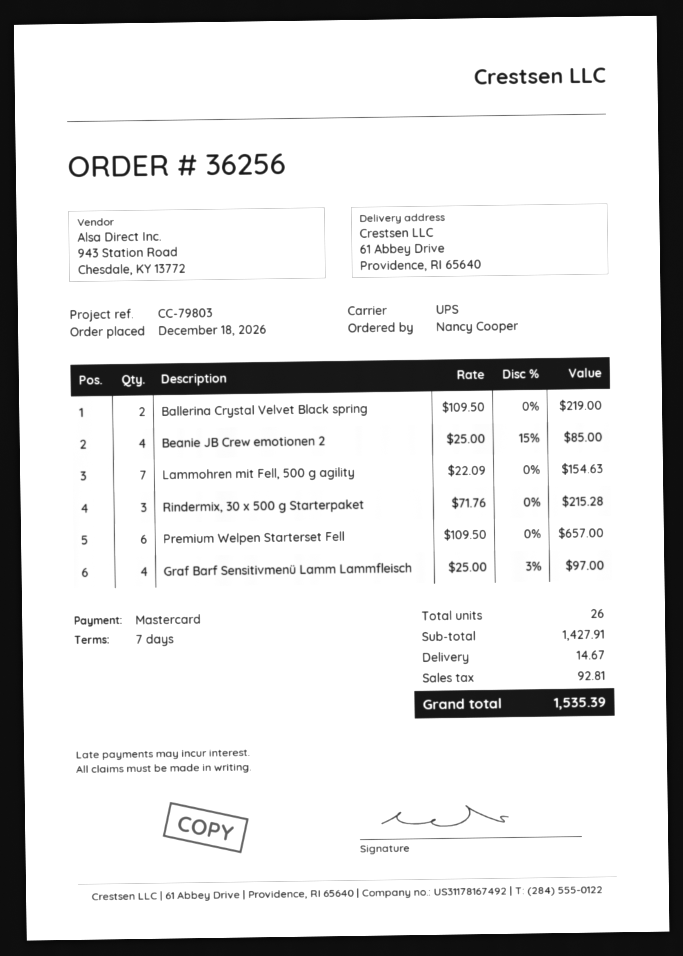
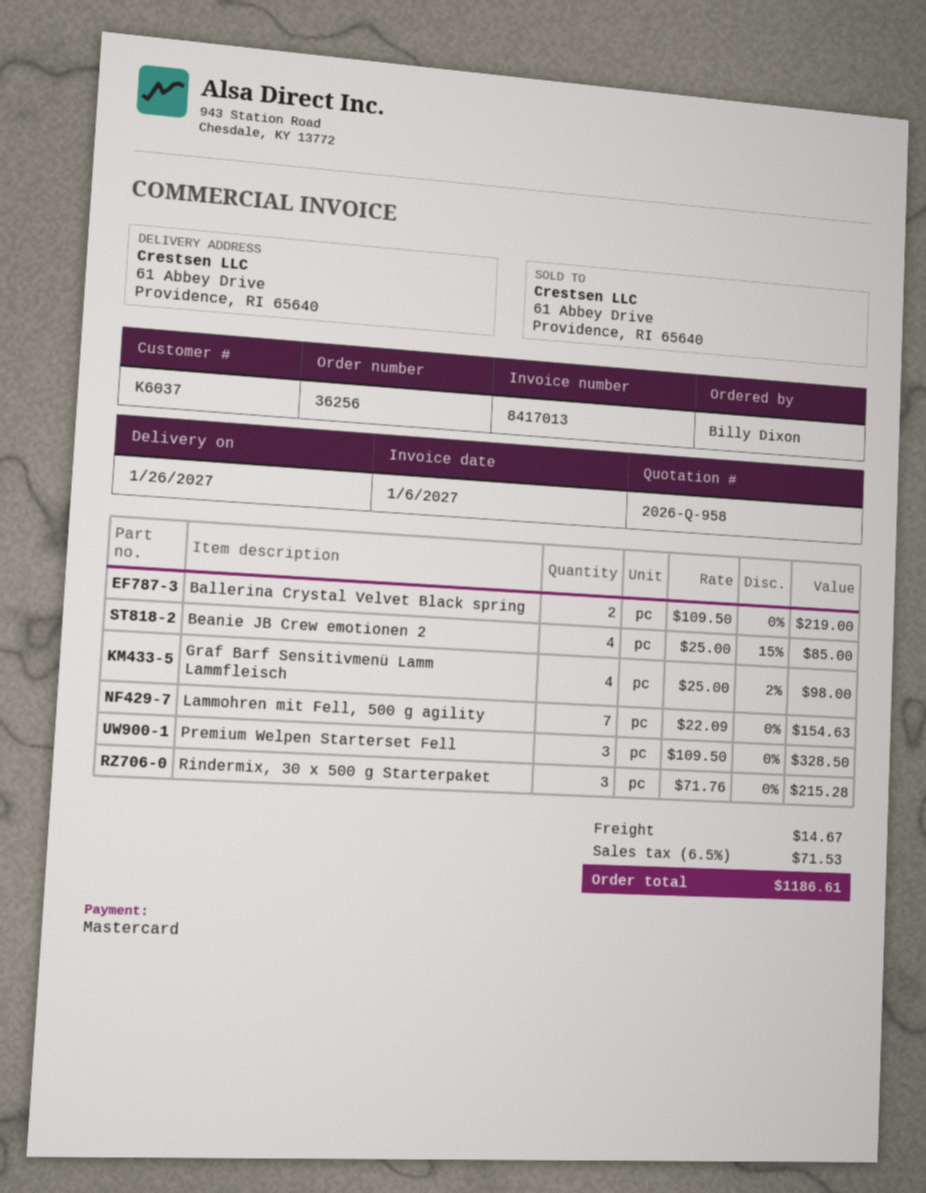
ordered by: Nancy Cooper -> Billy Dixon
Premium Welpen Starterset Fell: 6 x 109.50 = 657.00 -> 3 x 109.50 = 328.50
Graf Barf Sensitivmenü Lamm Lammfleisch: 4 x 25.00 - 3% = 97.00 -> 4 x 25.00 - 2% = 98.00
tax: 92.81 -> 71.53
total: 1535.39 -> 1186.61

